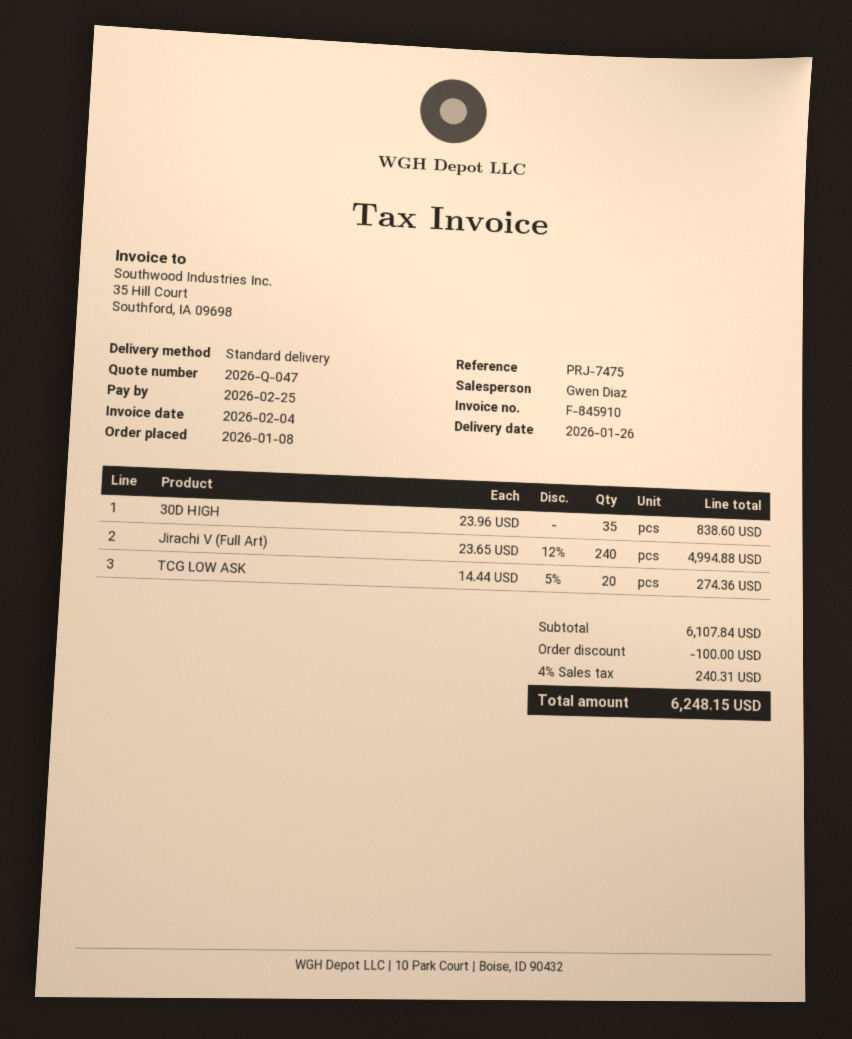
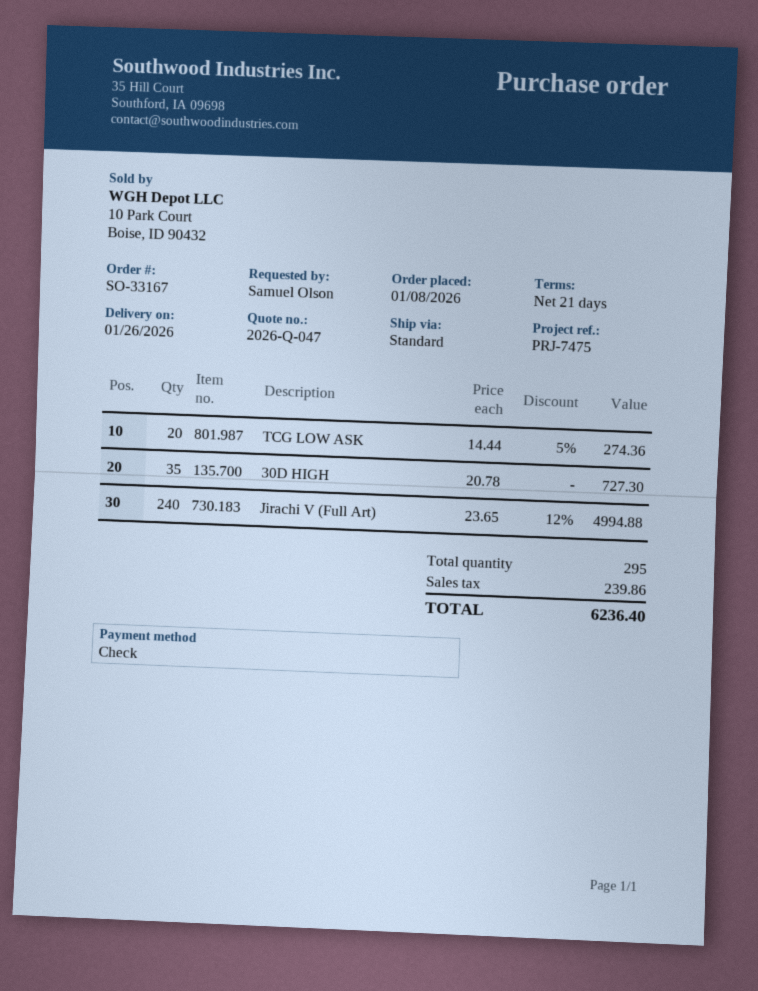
30D HIGH: 35 x 23.96 = 838.60 -> 35 x 20.78 = 727.30
discount: 100.00 -> none
tax: 240.31 -> 239.86
total: 6248.15 -> 6236.40

